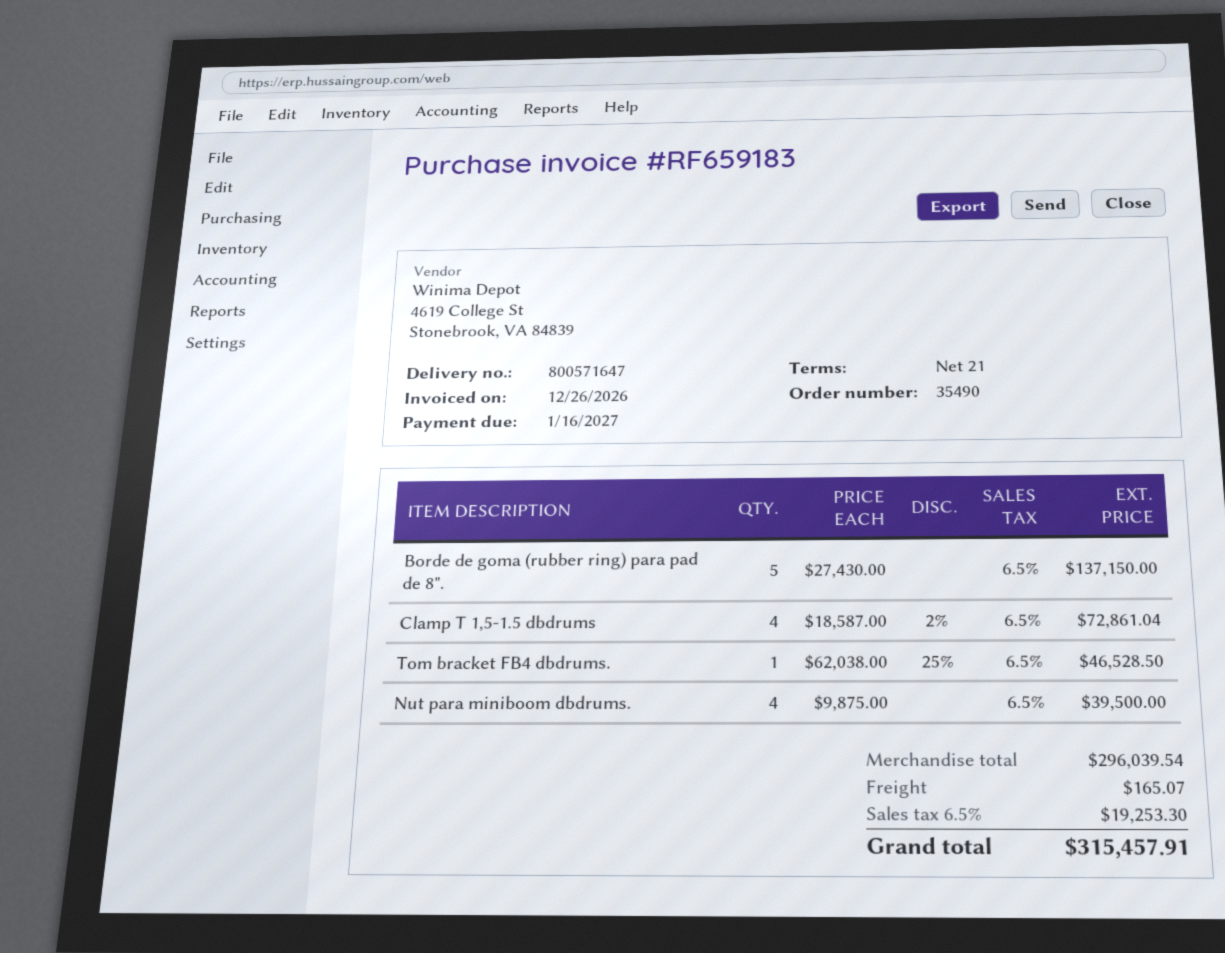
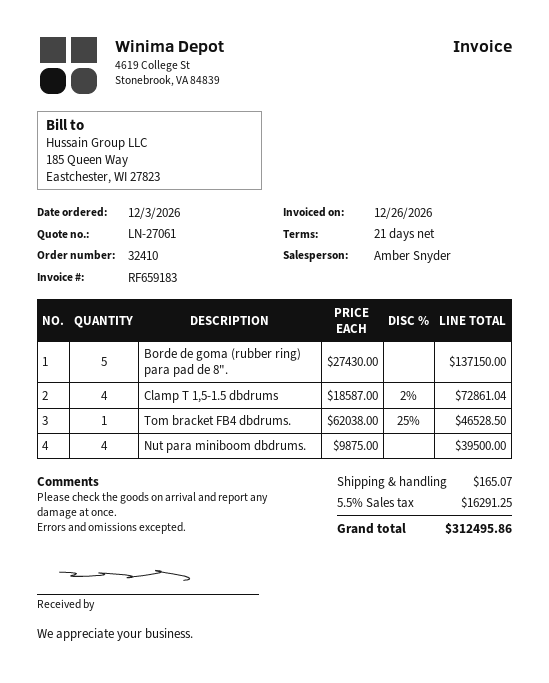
order number: 35490 -> 32410
tax: 6.5% = 19253.30 -> 5.5% = 16291.25
total: 315457.91 -> 312495.86

